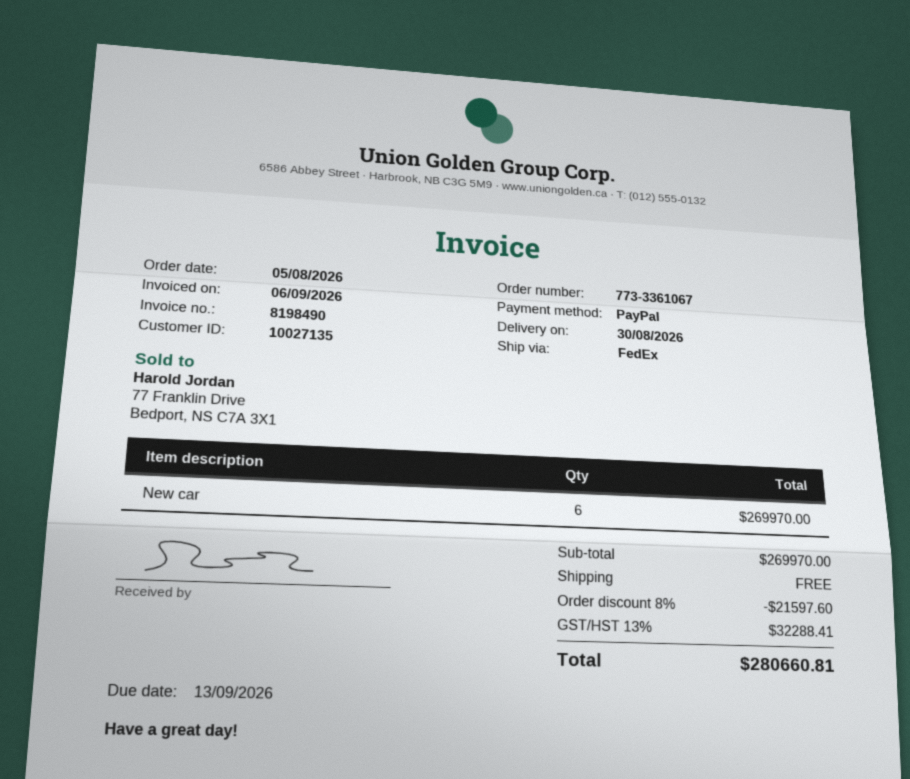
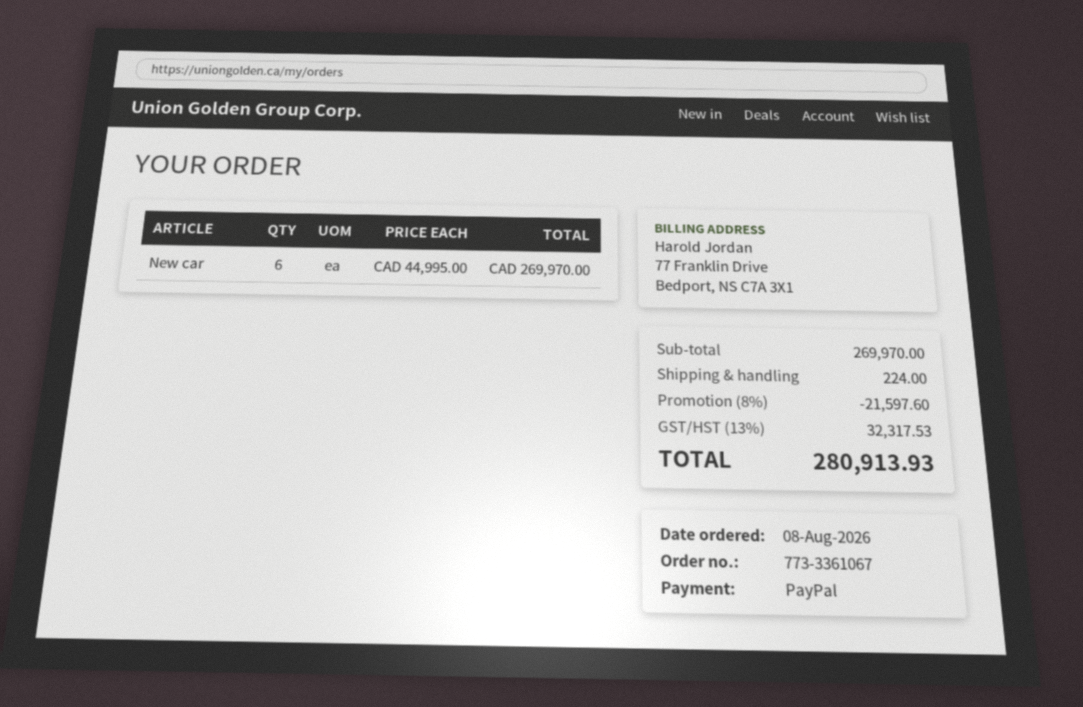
order date: 2026-08-05 -> 2026-08-08
shipping: 0.00 -> 224.00
tax: 13% = 32288.41 -> 13% = 32317.53
total: 280660.81 -> 280913.93

